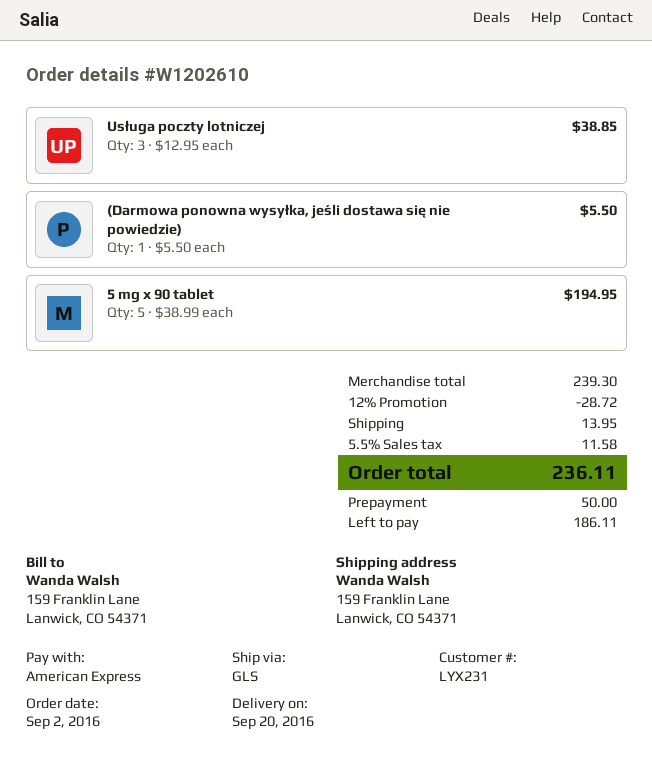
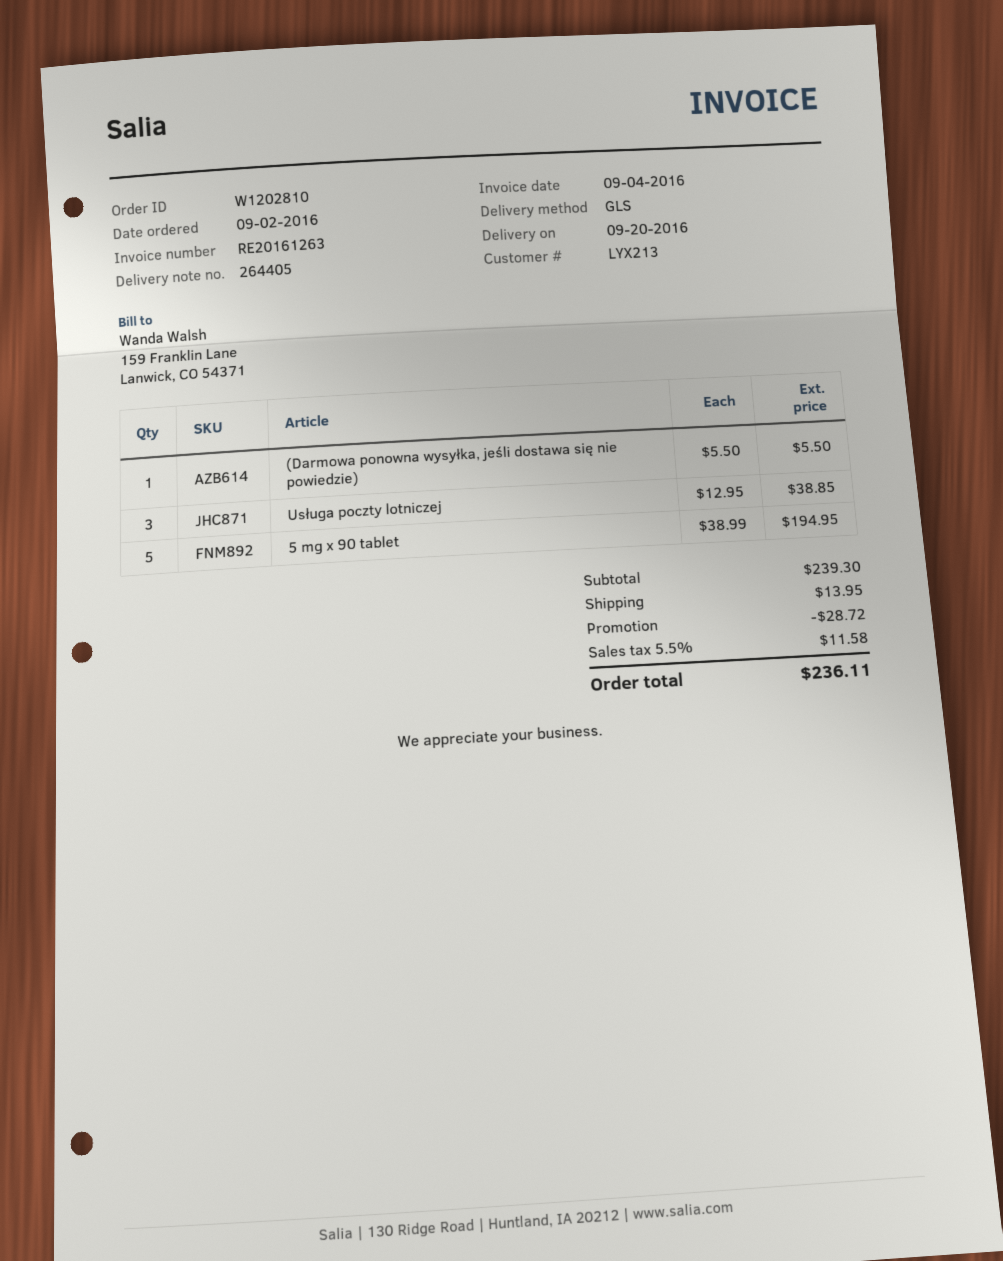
order number: W1202610 -> W1202810
customer number: LYX231 -> LYX213

